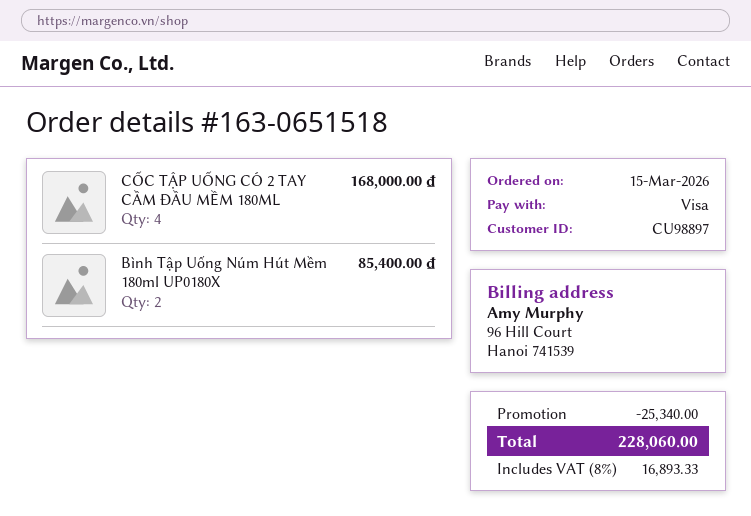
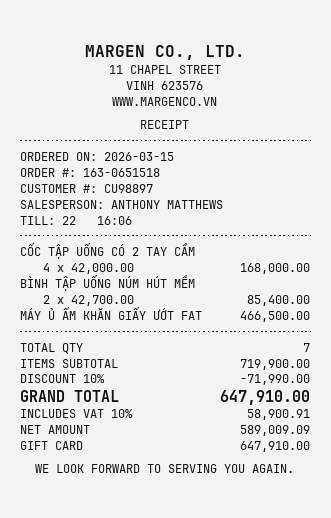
payment method: Visa -> gift card
MÁY Ủ ẤM KHĂN GIẤY ƯỚT FAT: none -> 1 for 466500.00
discount: 25340.00 -> 71990.00
tax: 8% = 16893.33 -> 10% = 58900.91
total: 228060.00 -> 647910.00

